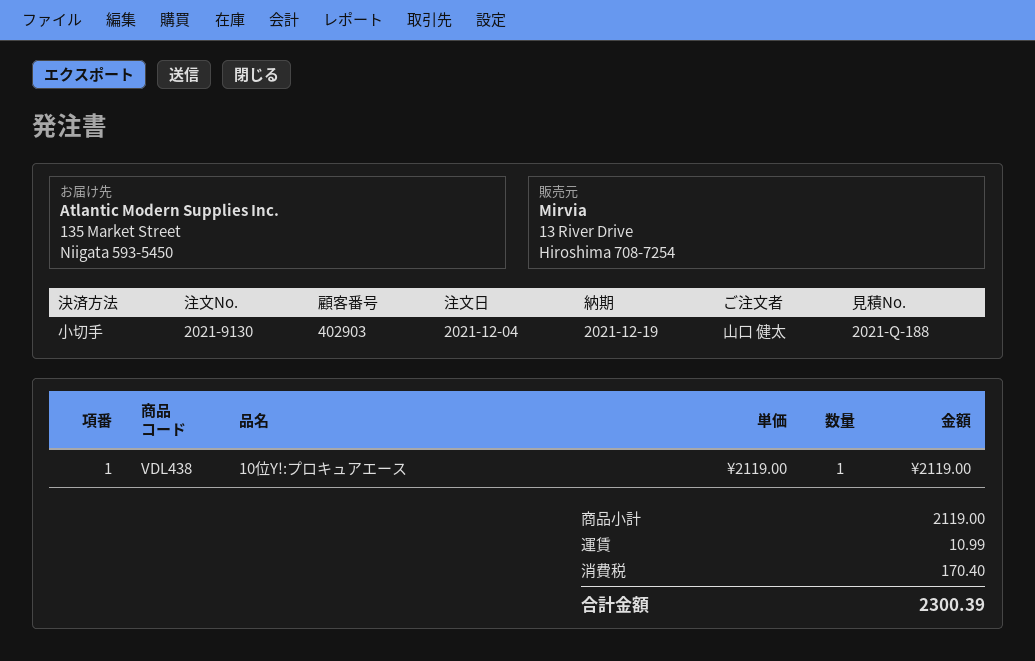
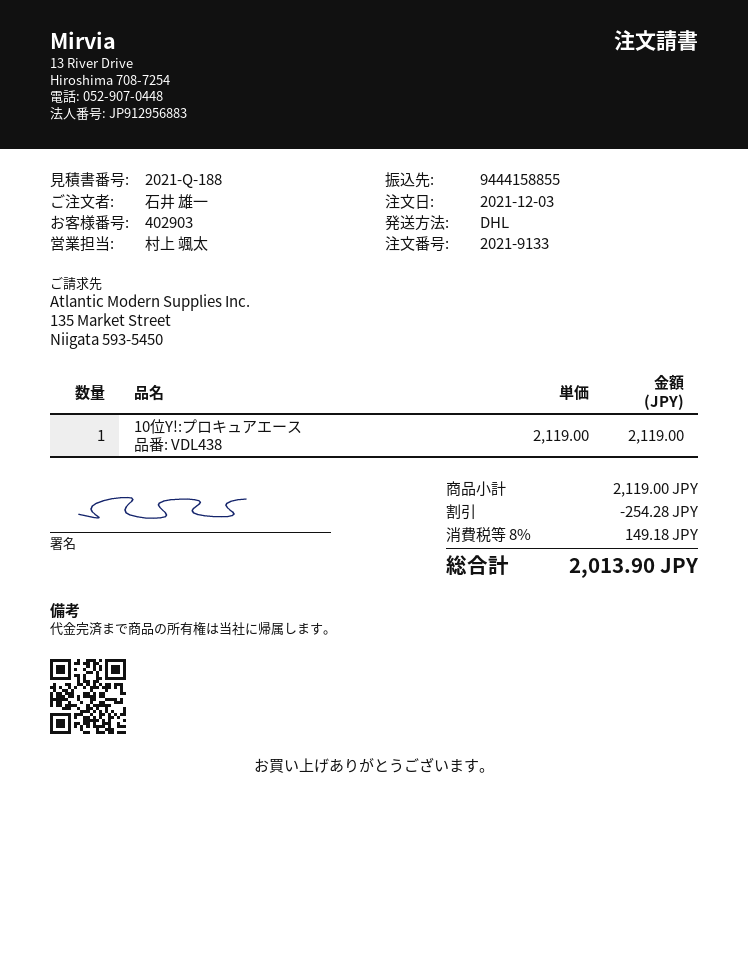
order number: 2021-9130 -> 2021-9133
order date: 2021-12-04 -> 2021-12-03
ordered by: 山口 健太 -> 石井 雄一
discount: none -> 254.28
shipping: 10.99 -> none
tax: 170.40 -> 149.18
total: 2300.39 -> 2013.90

